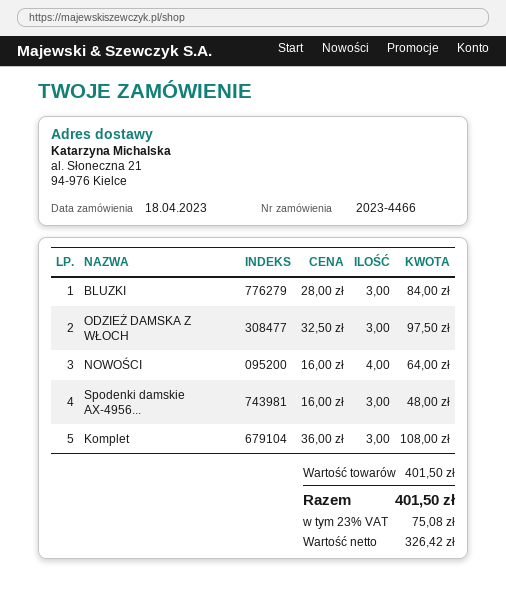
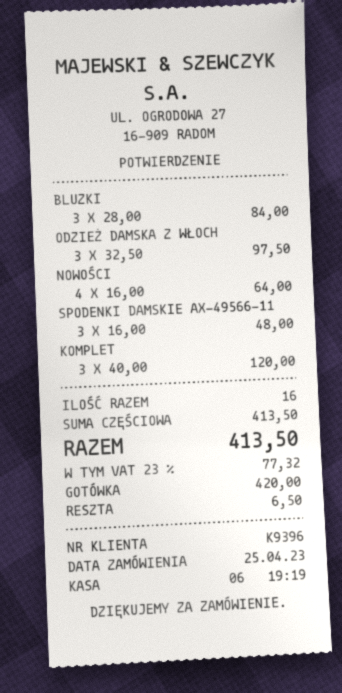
order date: 2023-04-18 -> 2023-04-25
Komplet: 3 x 36.00 = 108.00 -> 3 x 40.00 = 120.00
subtotal: 401.50 -> 413.50
tax: 23% = 75.08 -> 23% = 77.32
total: 401.50 -> 413.50

